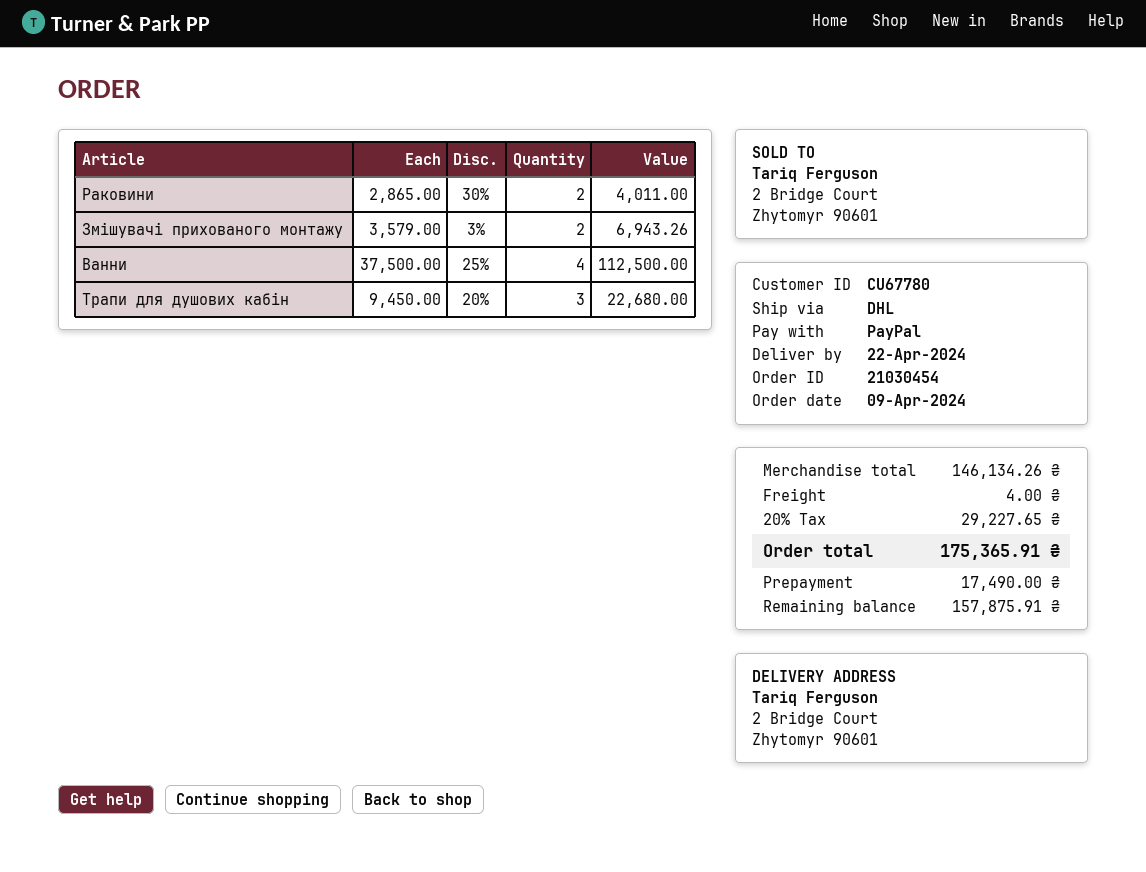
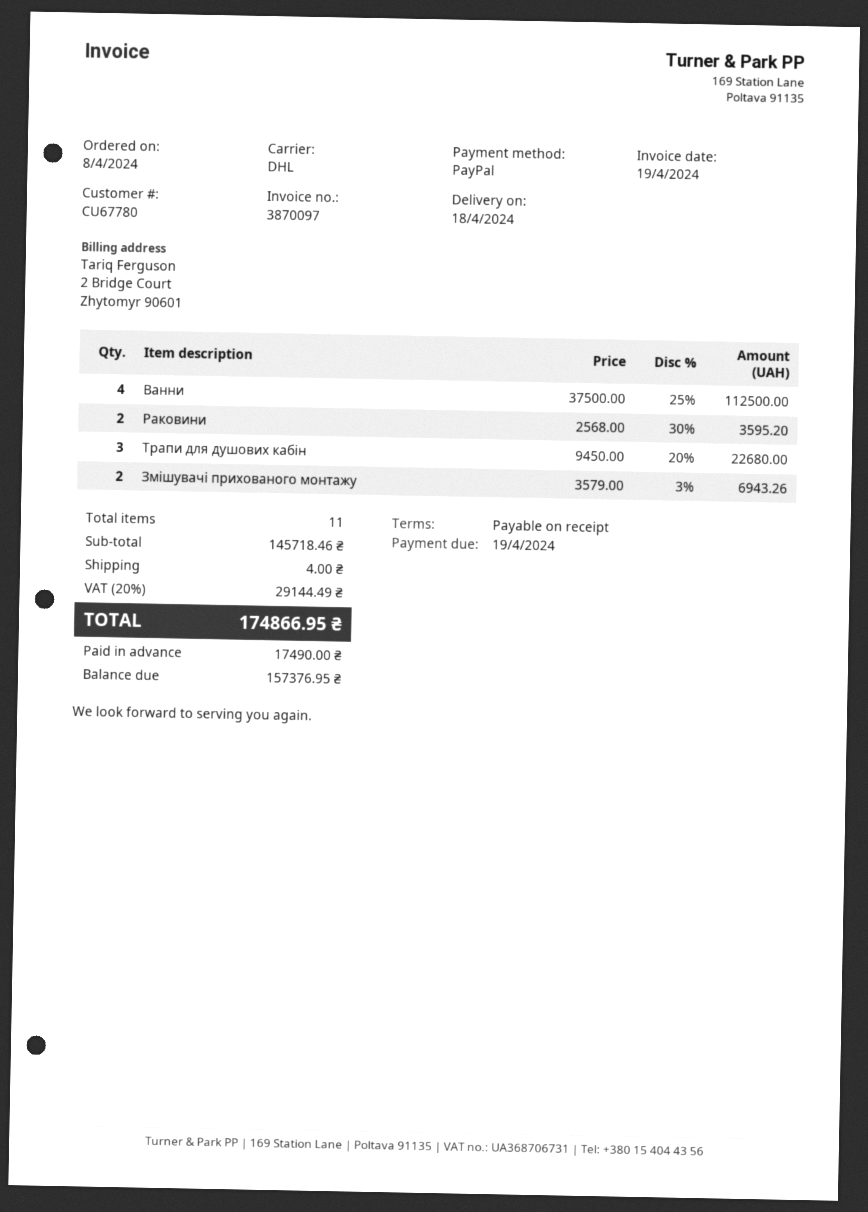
order date: 2024-04-09 -> 2024-04-08
delivery date: 2024-04-22 -> 2024-04-18
Раковини: 2 x 2865.00 - 30% = 4011.00 -> 2 x 2568.00 - 30% = 3595.20
subtotal: 146134.26 -> 145718.46
tax: 20% = 29227.65 -> 20% = 29144.49
total: 175365.91 -> 174866.95
balance: 157875.91 -> 157376.95

